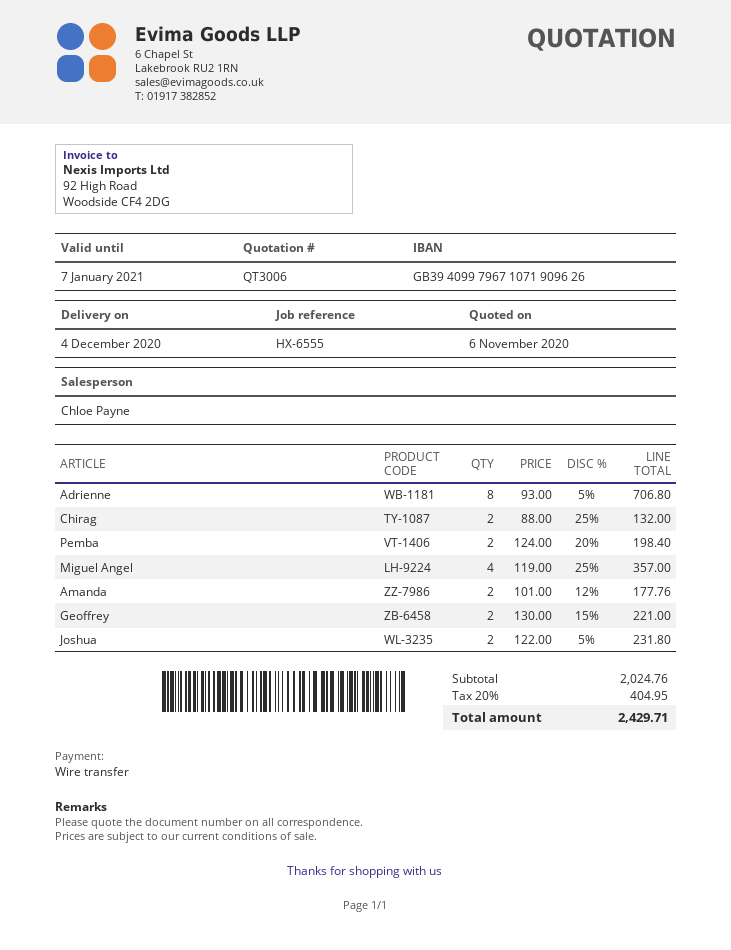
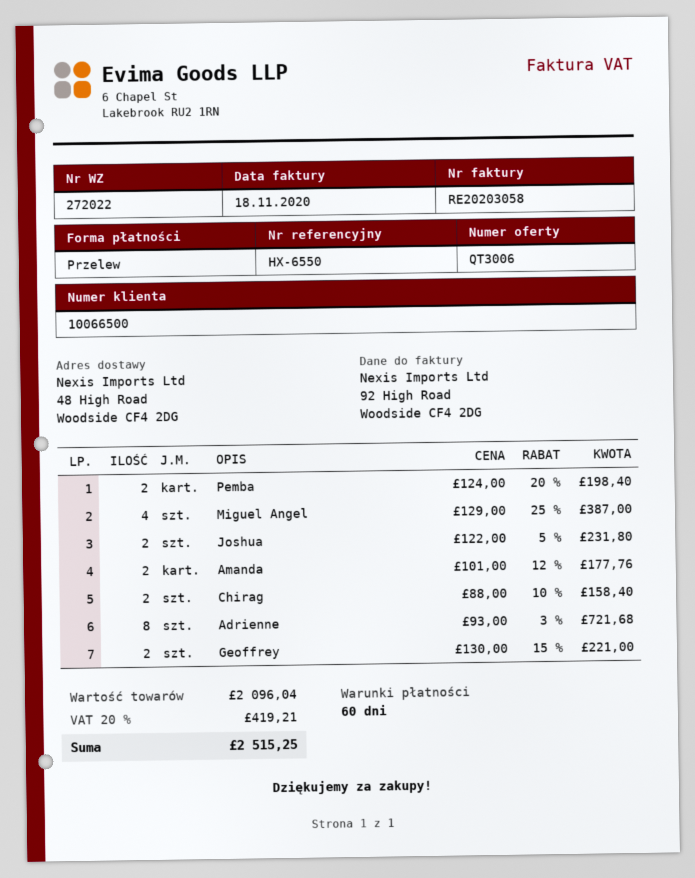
reference: HX-6555 -> HX-6550
Adrienne: 8 x 93.00 - 5% = 706.80 -> 8 x 93.00 - 3% = 721.68
Chirag: 2 x 88.00 - 25% = 132.00 -> 2 x 88.00 - 10% = 158.40
Miguel Angel: 4 x 119.00 - 25% = 357.00 -> 4 x 129.00 - 25% = 387.00
subtotal: 2024.76 -> 2096.04
tax: 20% = 404.95 -> 20% = 419.21
total: 2429.71 -> 2515.25

